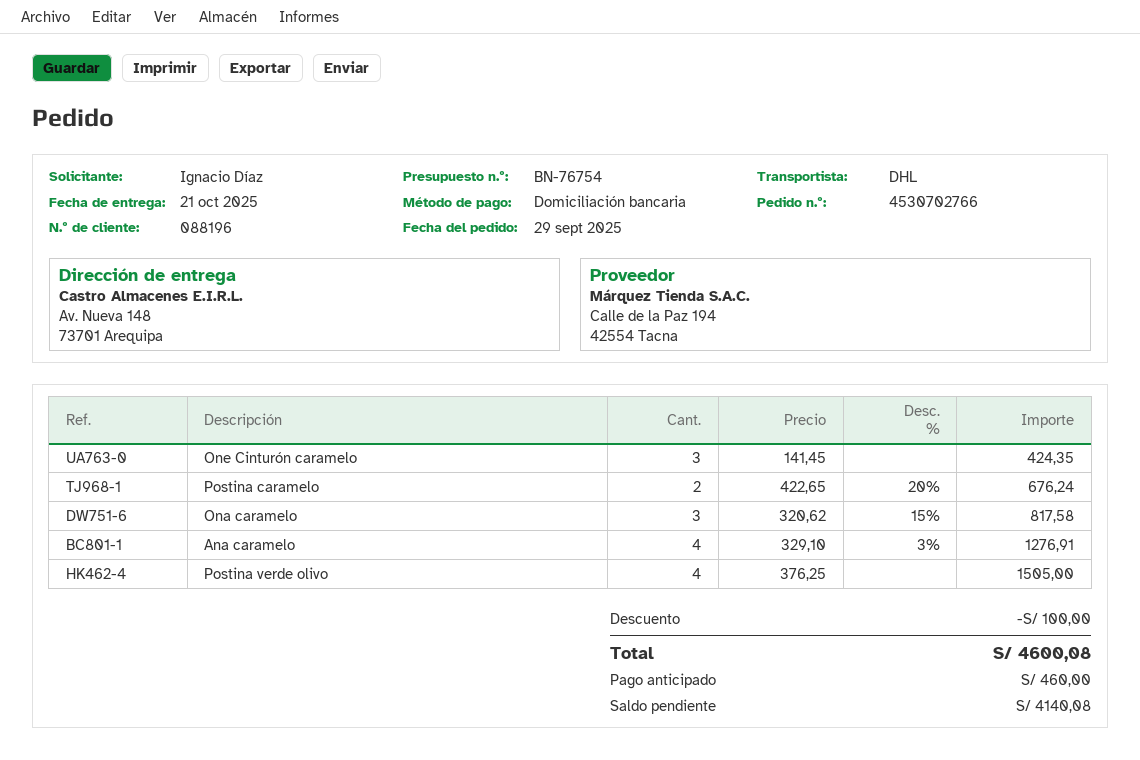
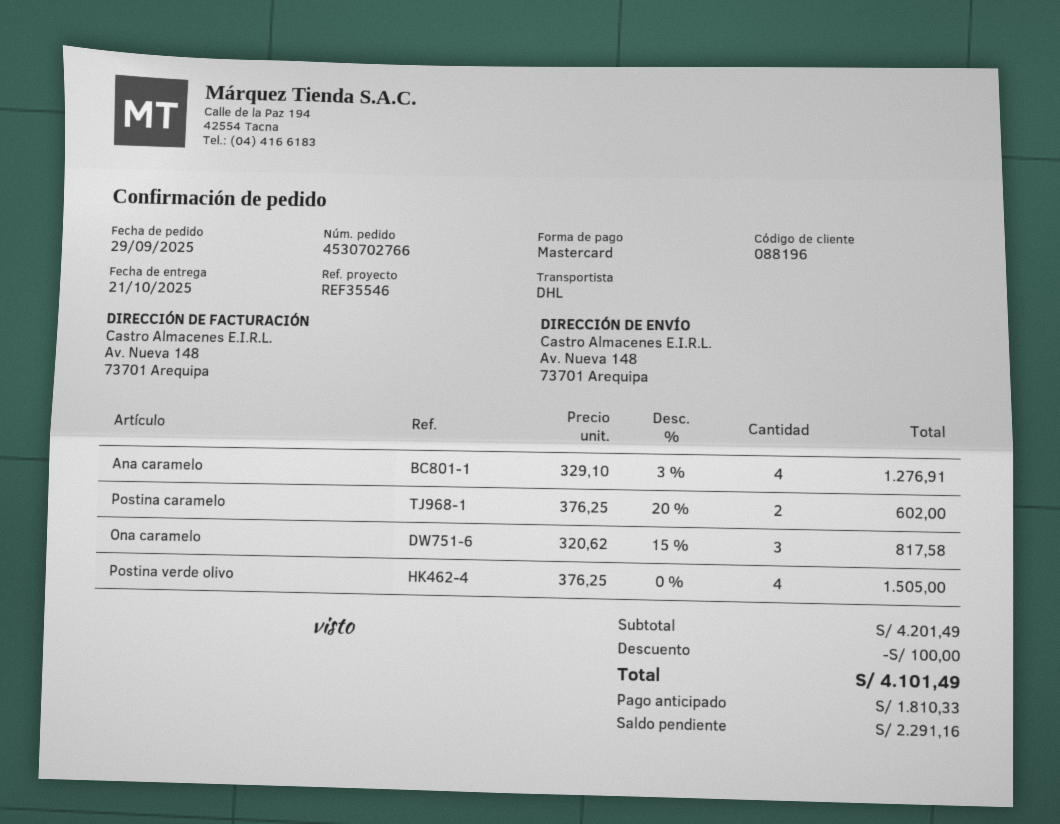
payment method: direct debit -> Mastercard
One Cinturón caramelo: 3 x 141.45 = 424.35 -> none
Postina caramelo: 2 x 422.65 - 20% = 676.24 -> 2 x 376.25 - 20% = 602.00
total: 4600.08 -> 4101.49
deposit: 460.00 -> 1810.33
balance: 4140.08 -> 2291.16

